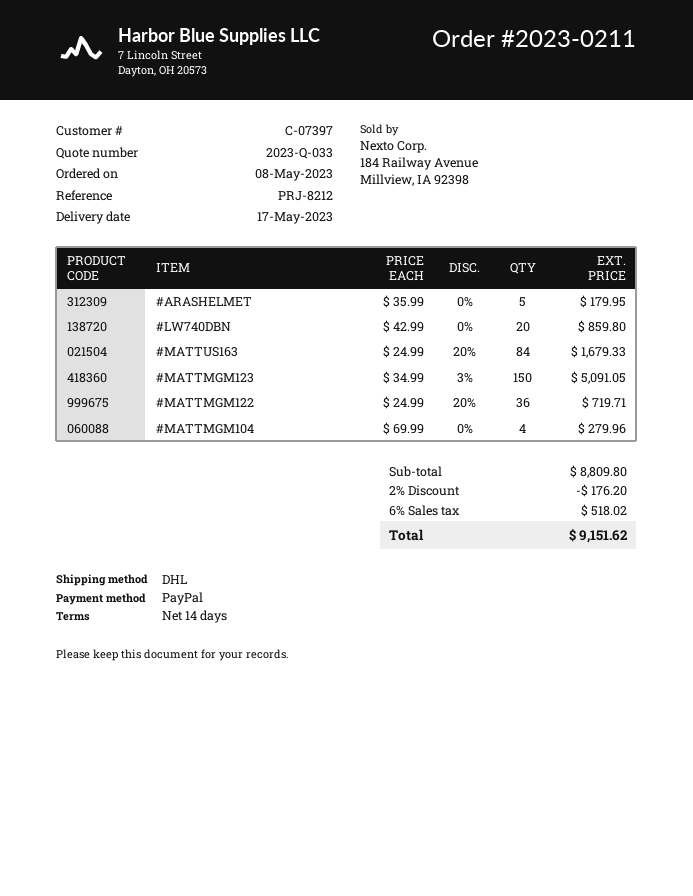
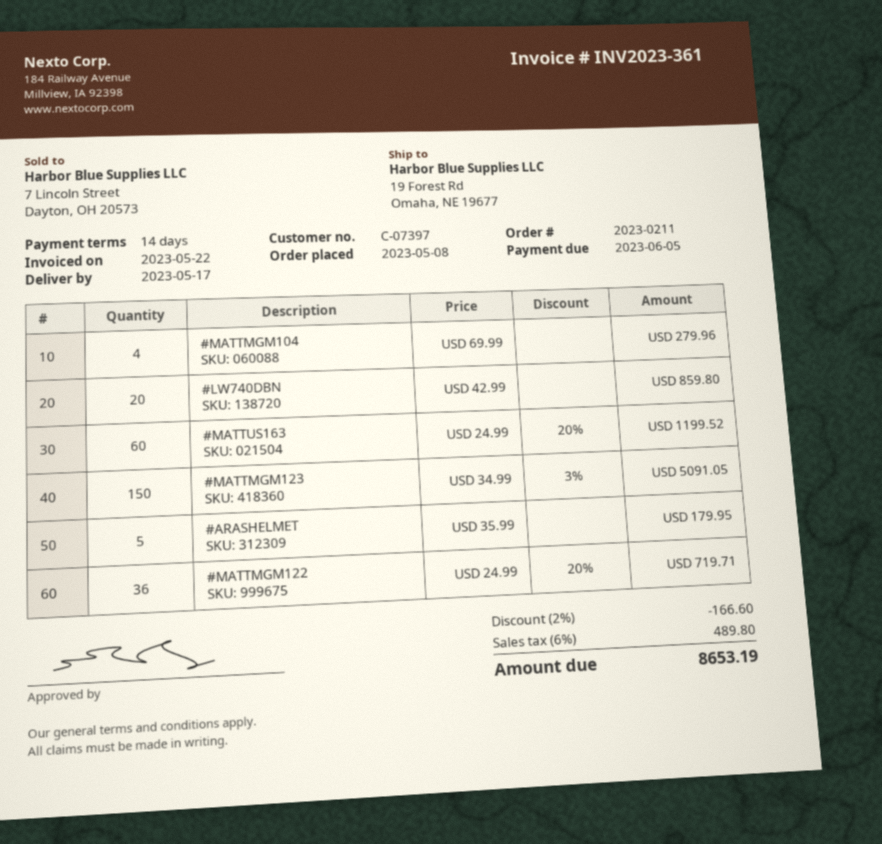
#MATTUS163: 84 x 24.99 - 20% = 1679.33 -> 60 x 24.99 - 20% = 1199.52
discount: 2% = 176.20 -> 2% = 166.60
tax: 6% = 518.02 -> 6% = 489.80
total: 9151.62 -> 8653.19

